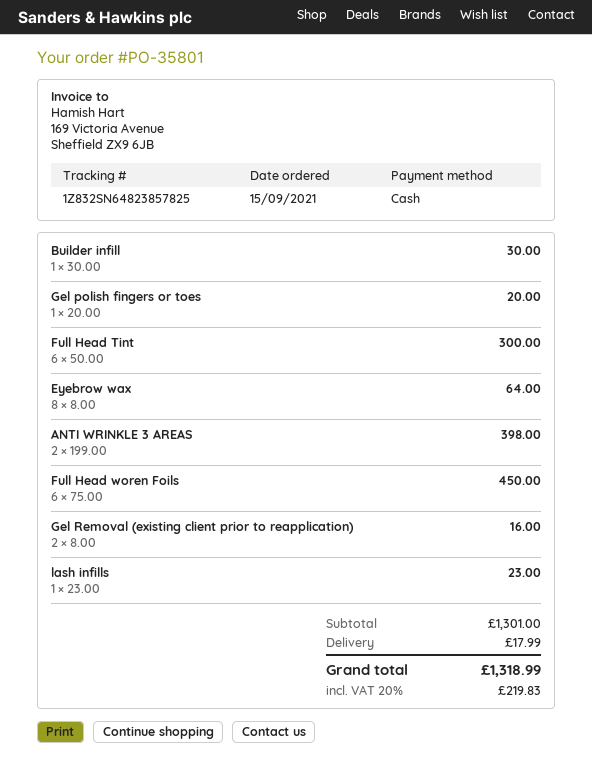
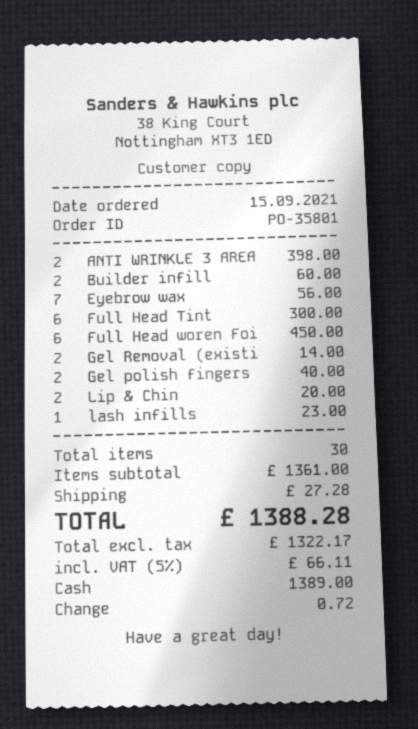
Builder infill: 1 for 30.00 -> 2 for 60.00
Gel polish fingers or toes: 1 for 20.00 -> 2 for 40.00
Eyebrow wax: 8 for 64.00 -> 7 for 56.00
Gel Removal (existing client prior to reapplication): 2 for 16.00 -> 2 for 14.00
Lip & Chin: none -> 2 for 20.00
subtotal: 1301.00 -> 1361.00
shipping: 17.99 -> 27.28
tax: 20% = 219.83 -> 5% = 66.11
total: 1318.99 -> 1388.28

